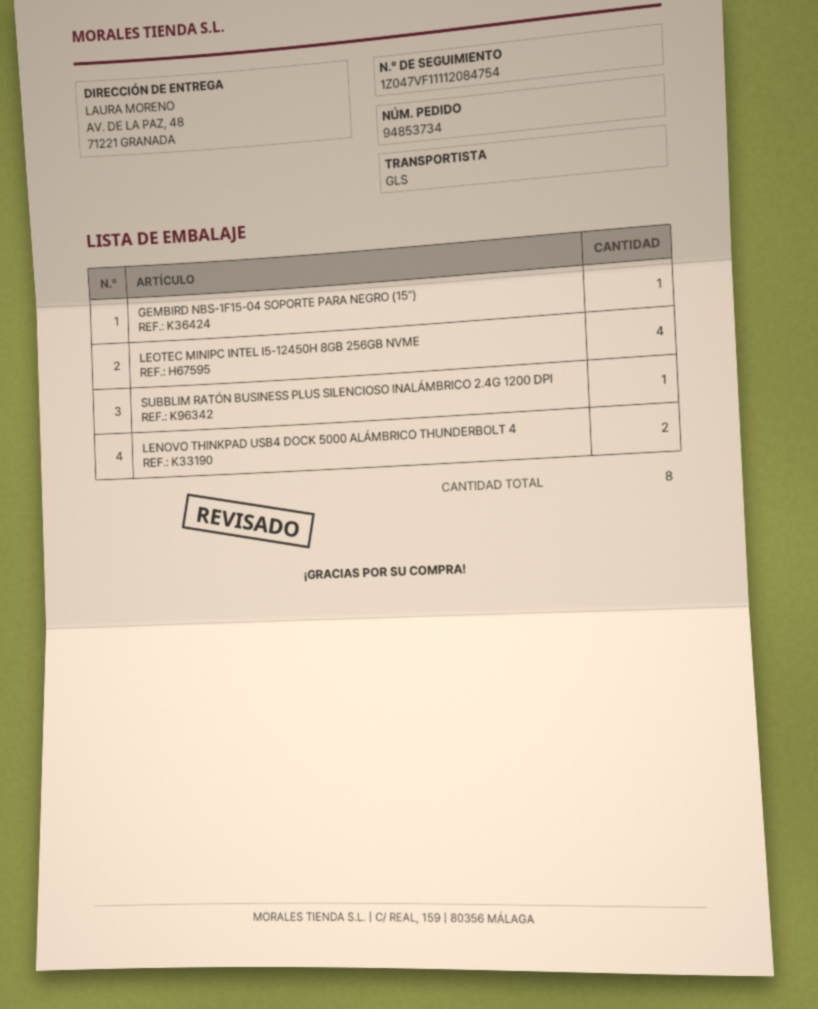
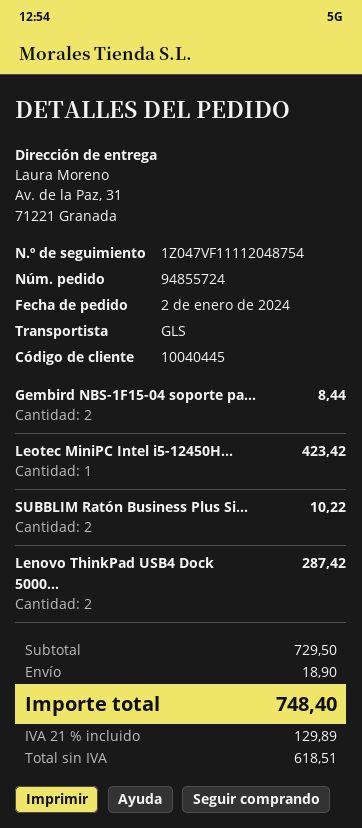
order number: 94853734 -> 94855724
tracking number: 1Z047VF11112084754 -> 1Z047VF11112048754
ship to: AV. DE LA PAZ, 48, 71221 GRANADA -> Av. de la Paz, 31, 71221 Granada
GEMBIRD NBS-1F15-04 SOPORTE PARA NEGRO (15"): 1 -> 2
LEOTEC MINIPC INTEL I5-12450H 8GB 256GB NVME: 4 -> 1
SUBBLIM RATÓN BUSINESS PLUS SILENCIOSO INALÁMBRICO 2.4G 1200 DPI: 1 -> 2

